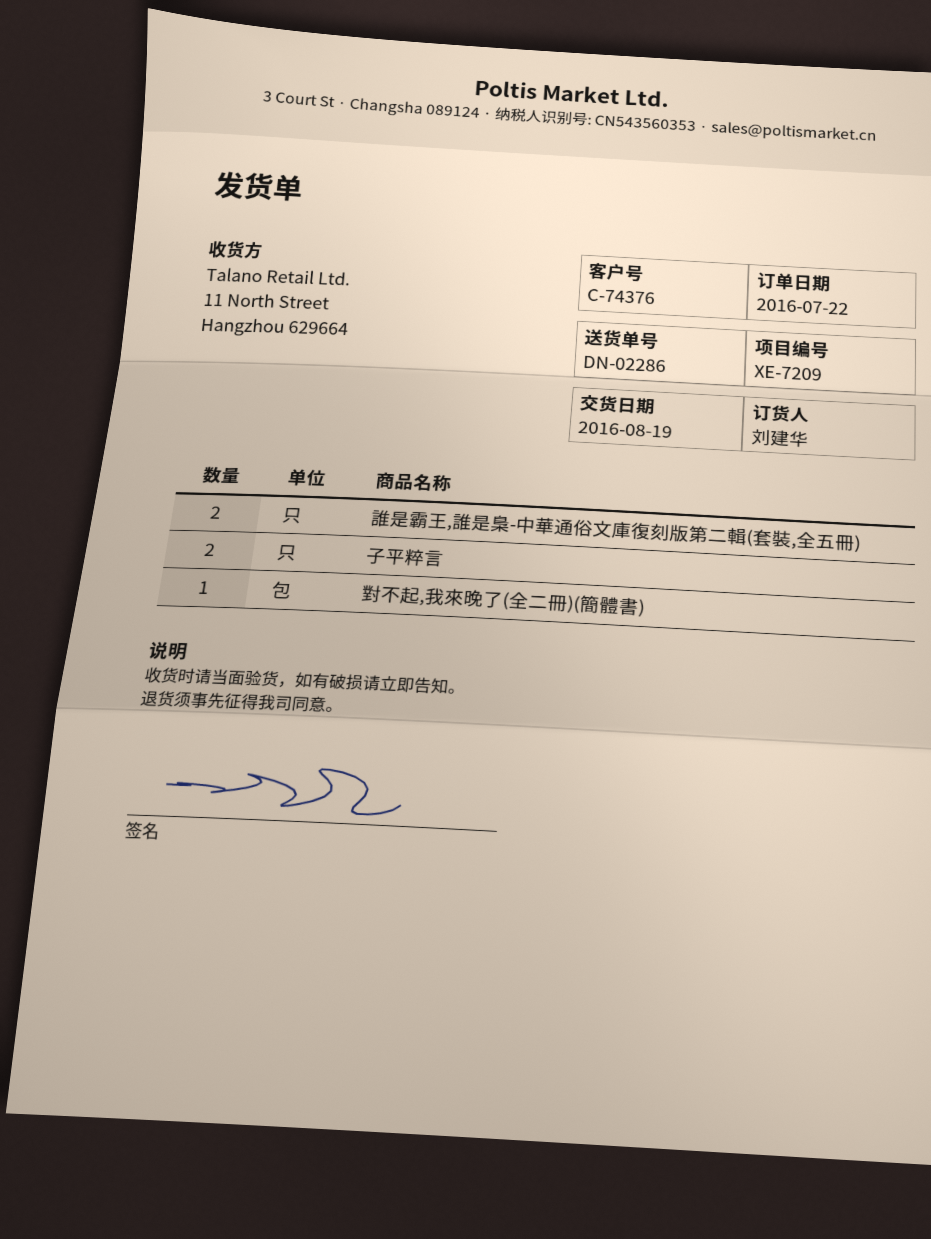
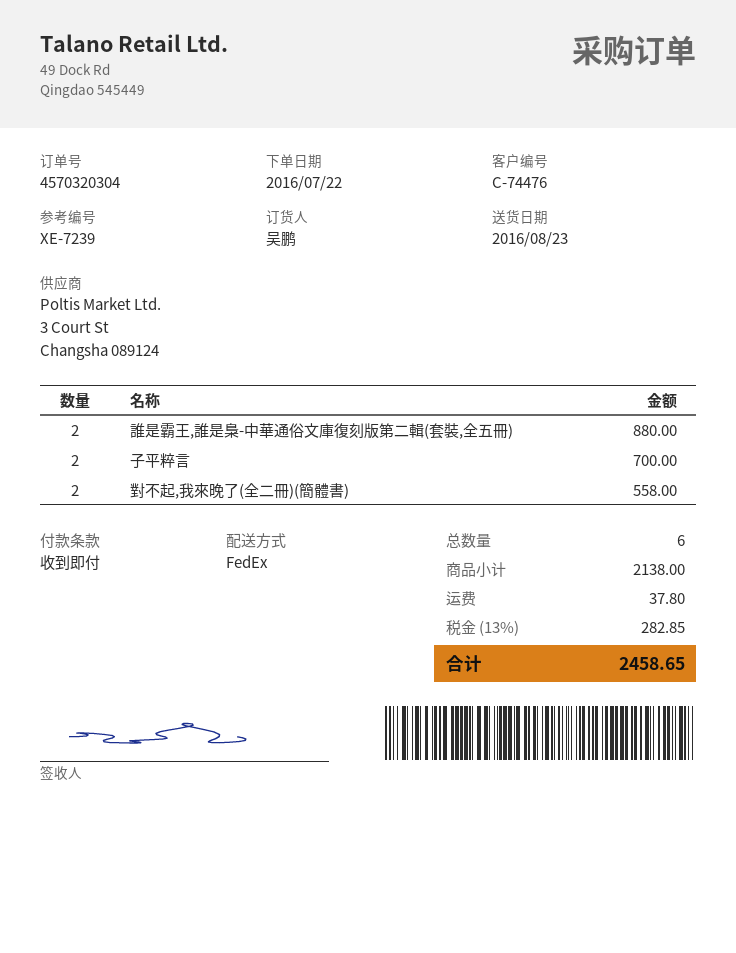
delivery date: 2016-08-19 -> 2016-08-23
customer number: C-74376 -> C-74476
reference: XE-7209 -> XE-7239
ordered by: 刘建华 -> 吴鹏
對不起,我來晚了(全二冊)(簡體書): 1 -> 2

